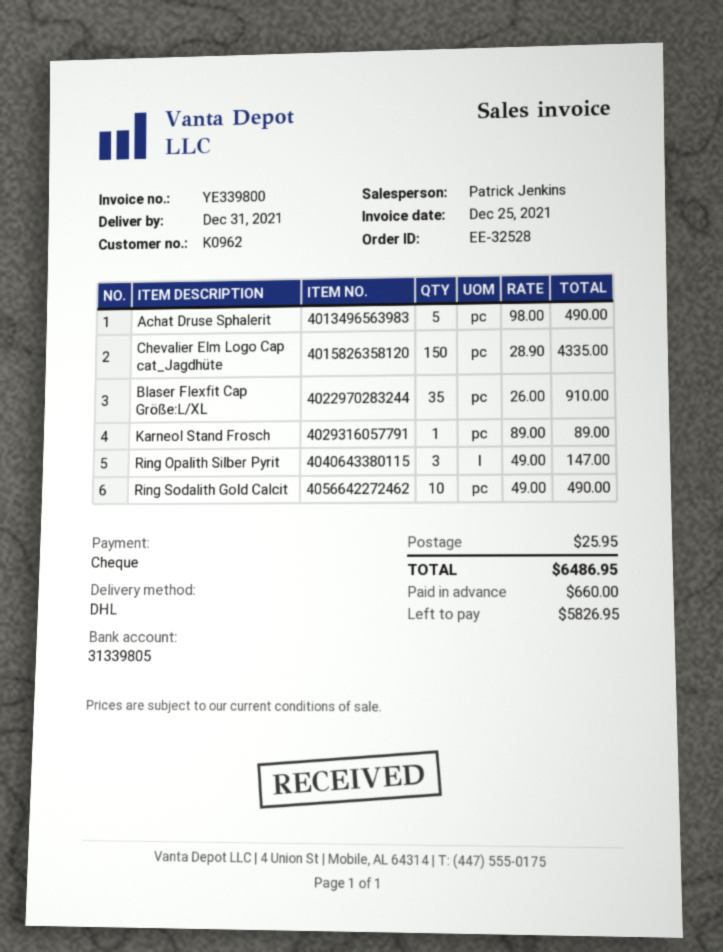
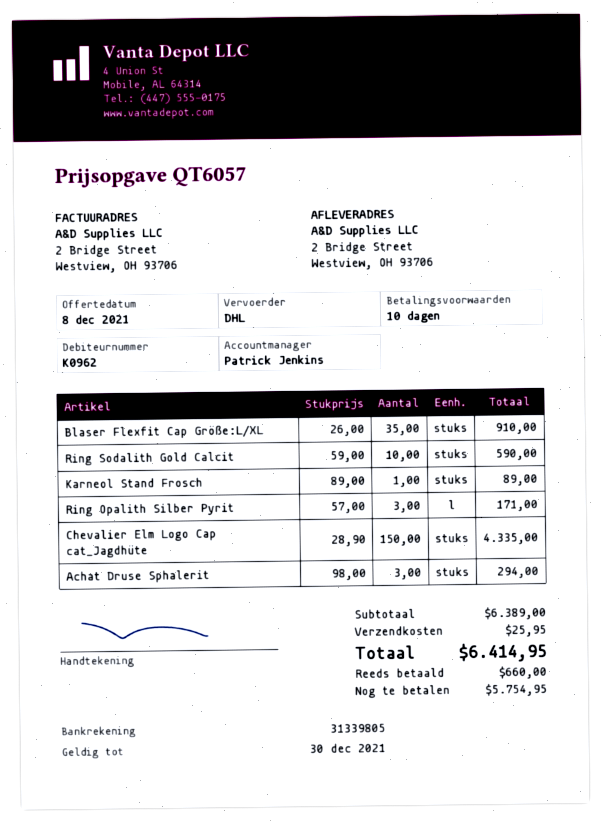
Achat Druse Sphalerit: 5 x 98.00 = 490.00 -> 3 x 98.00 = 294.00
Ring Opalith Silber Pyrit: 3 x 49.00 = 147.00 -> 3 x 57.00 = 171.00
Ring Sodalith Gold Calcit: 10 x 49.00 = 490.00 -> 10 x 59.00 = 590.00
total: 6486.95 -> 6414.95
balance: 5826.95 -> 5754.95

